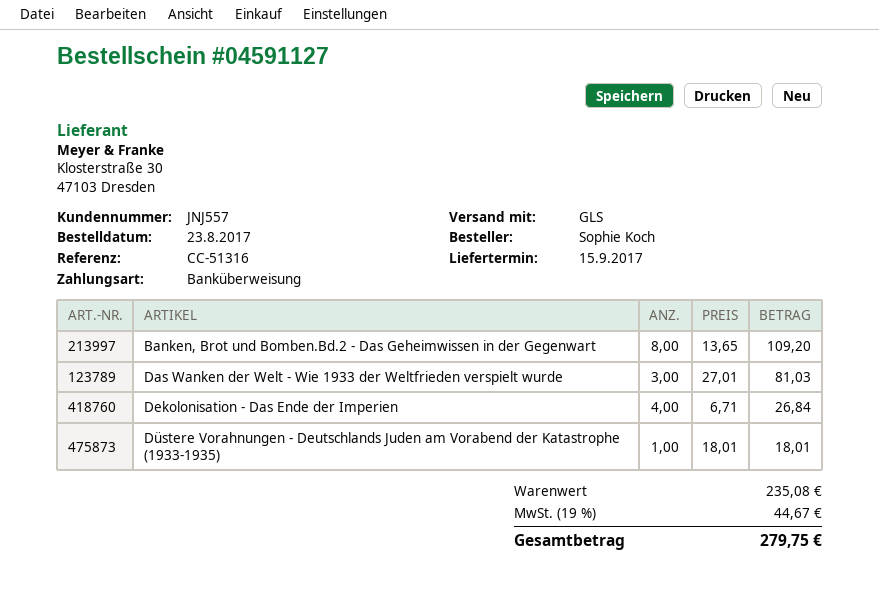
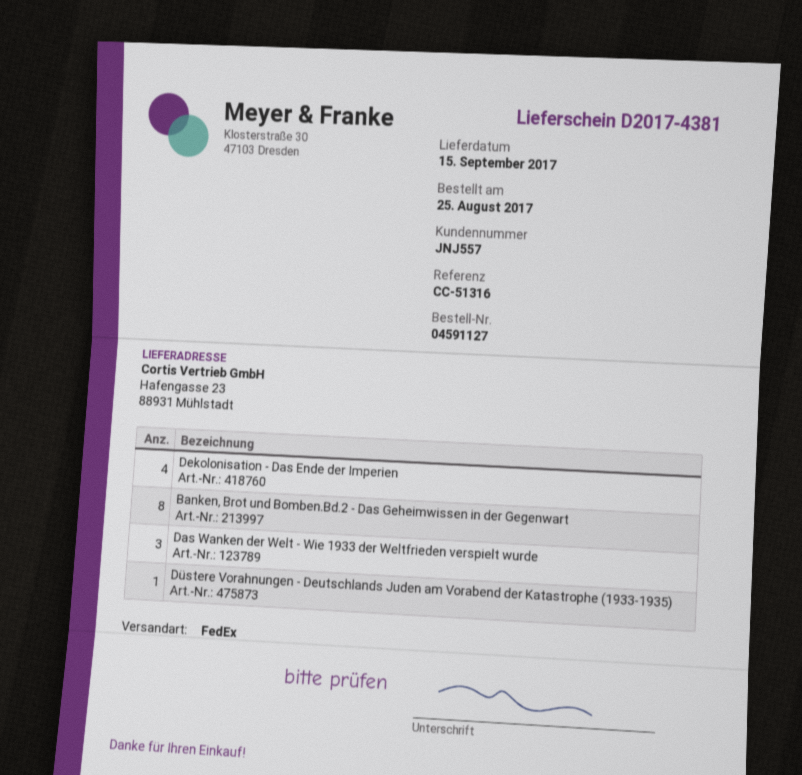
order date: 2017-08-23 -> 2017-08-25
shipping method: GLS -> FedEx

